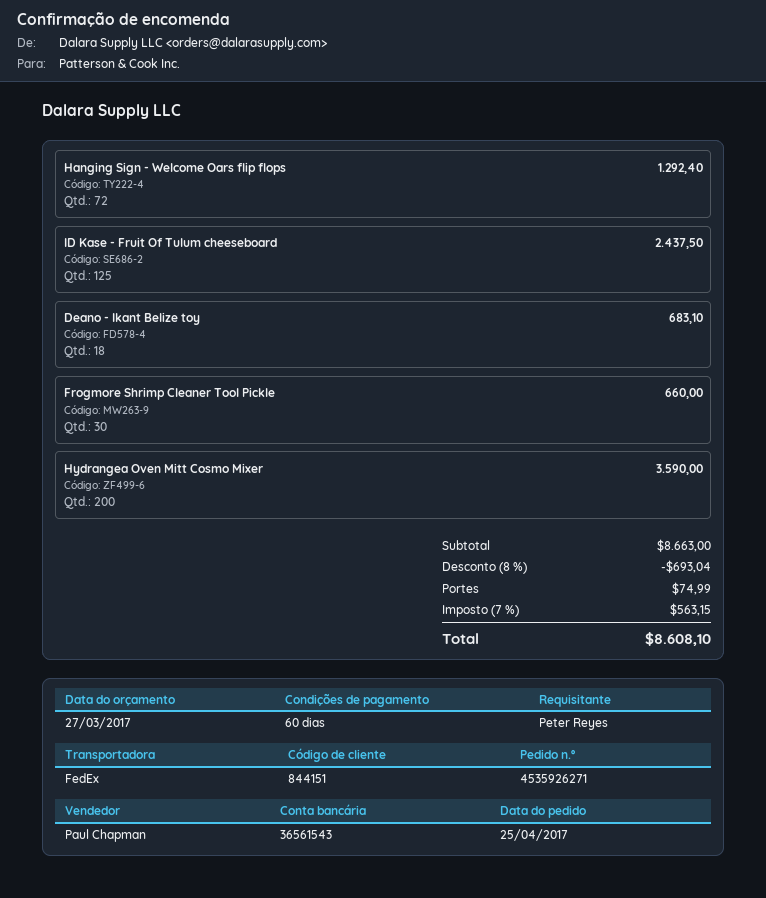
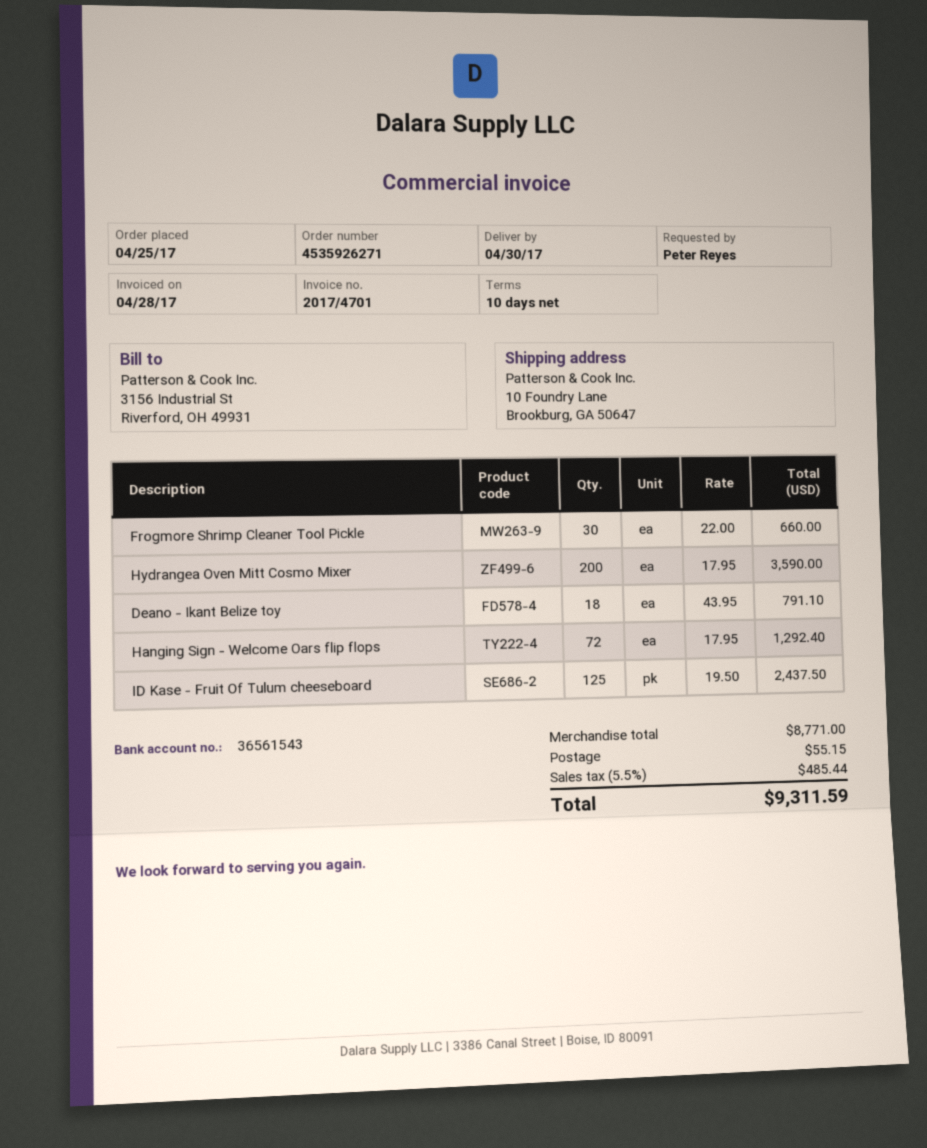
payment terms: 60 days -> 10 days
Deano - Ikant Belize toy: 18 for 683.10 -> 18 for 791.10
subtotal: 8663.00 -> 8771.00
discount: 8% = 693.04 -> none
shipping: 74.99 -> 55.15
tax: 7% = 563.15 -> 5.5% = 485.44
total: 8608.10 -> 9311.59

